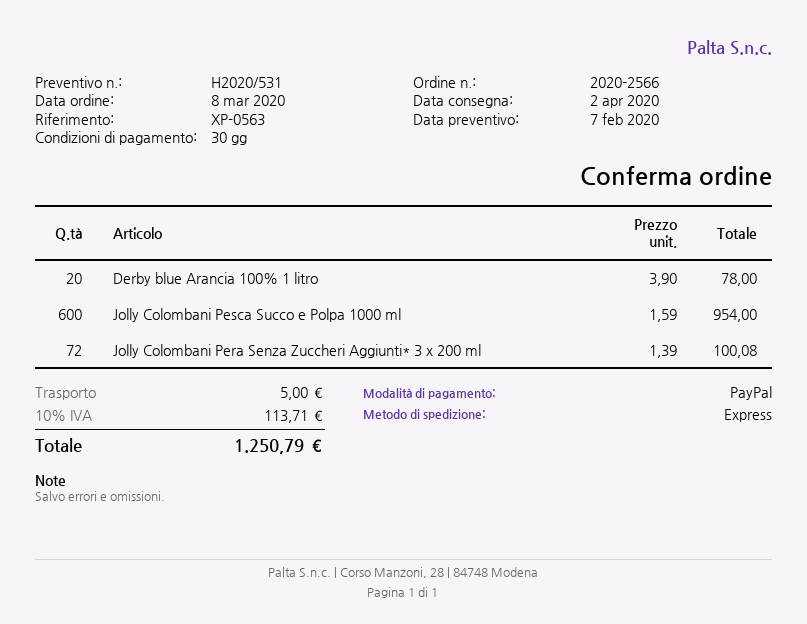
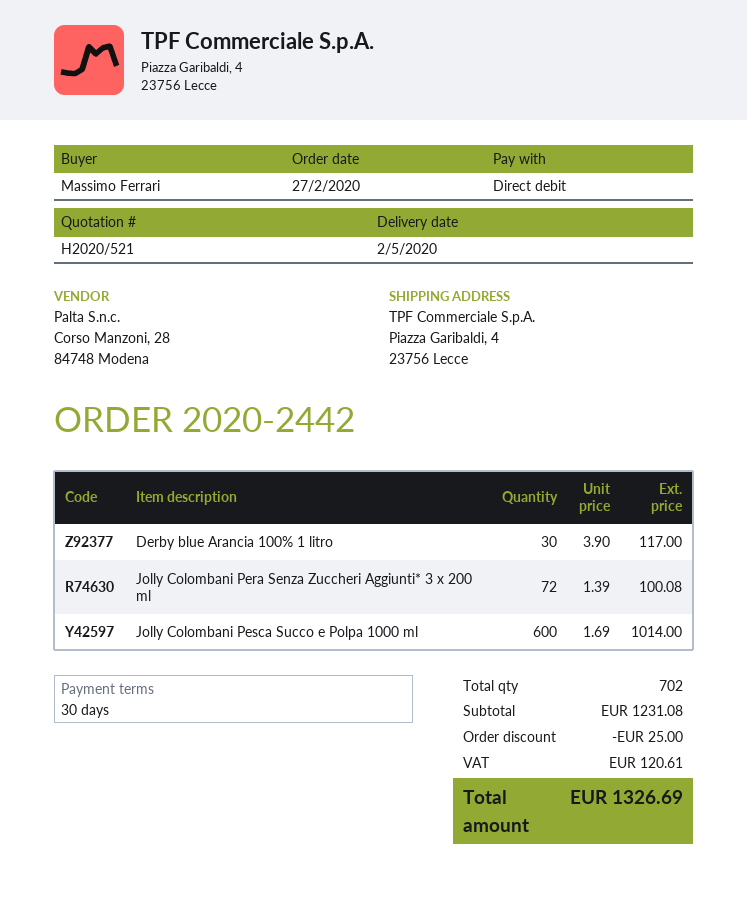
quote number: H2020/531 -> H2020/521
order number: 2020-2566 -> 2020-2442
order date: 2020-03-08 -> 2020-02-27
delivery date: 2020-04-02 -> 2020-05-02
payment method: PayPal -> direct debit
Derby blue Arancia 100% 1 litro: 20 x 3.90 = 78.00 -> 30 x 3.90 = 117.00
Jolly Colombani Pesca Succo e Polpa 1000 ml: 600 x 1.59 = 954.00 -> 600 x 1.69 = 1014.00
discount: none -> 25.00
shipping: 5.00 -> none
tax: 113.71 -> 120.61
total: 1250.79 -> 1326.69

